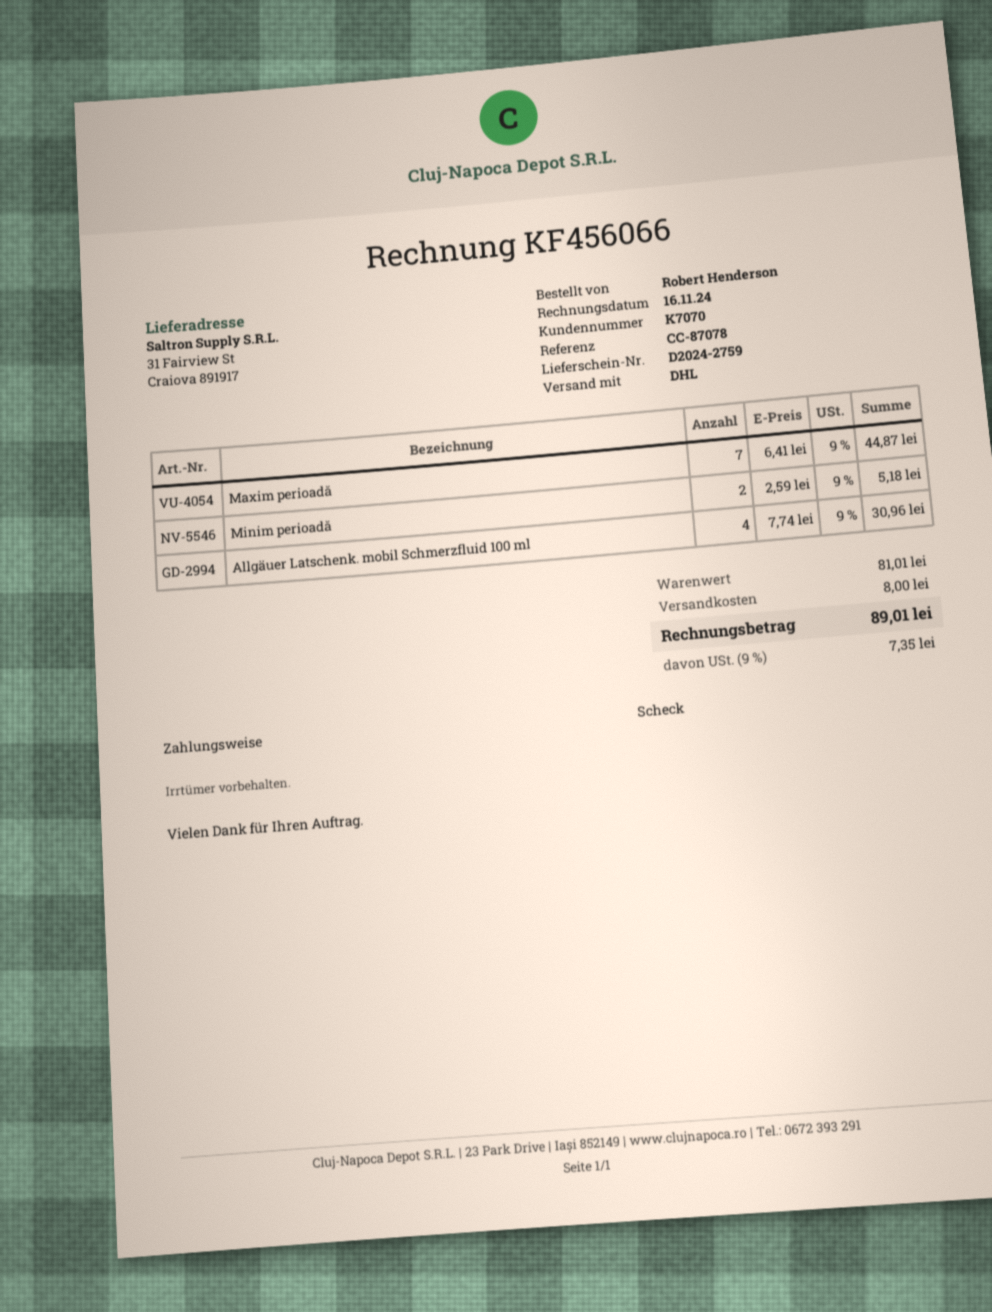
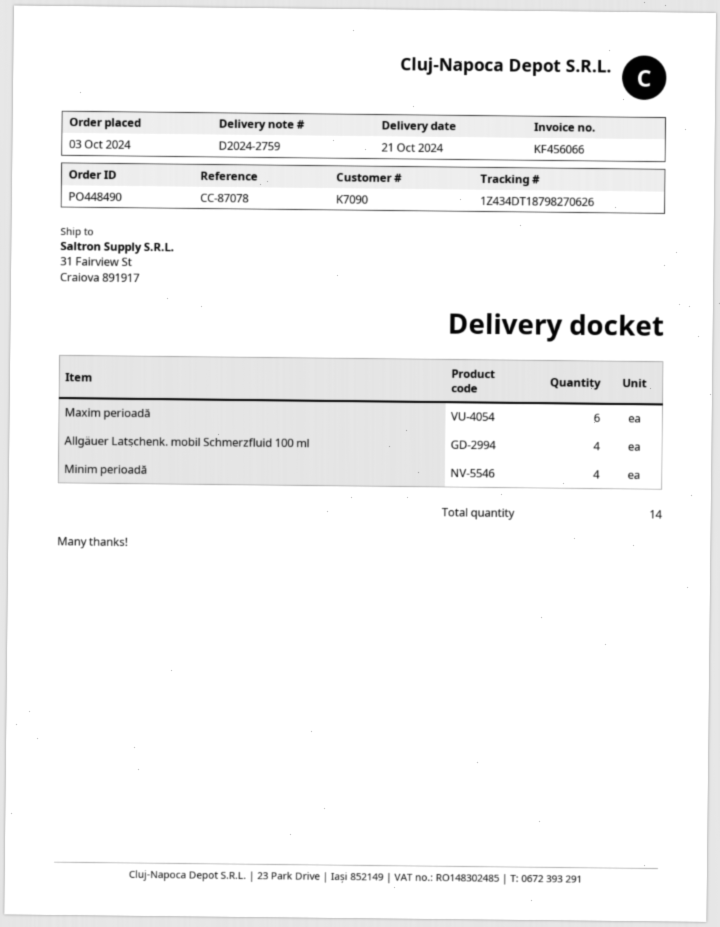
customer number: K7070 -> K7090
Maxim perioadă: 7 -> 6
Minim perioadă: 2 -> 4

